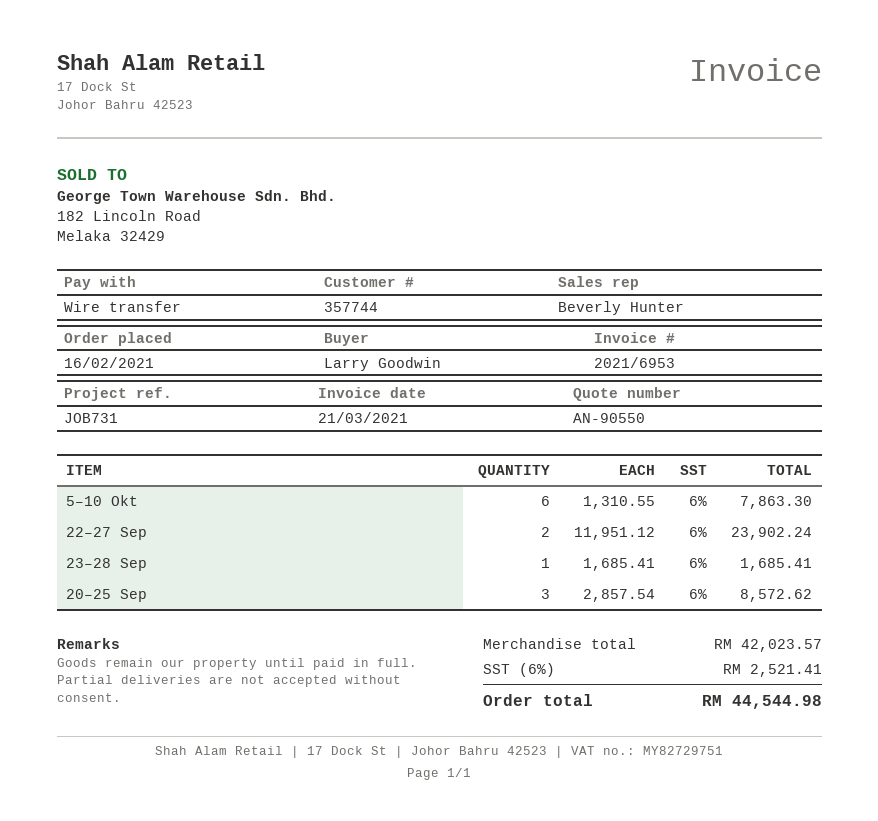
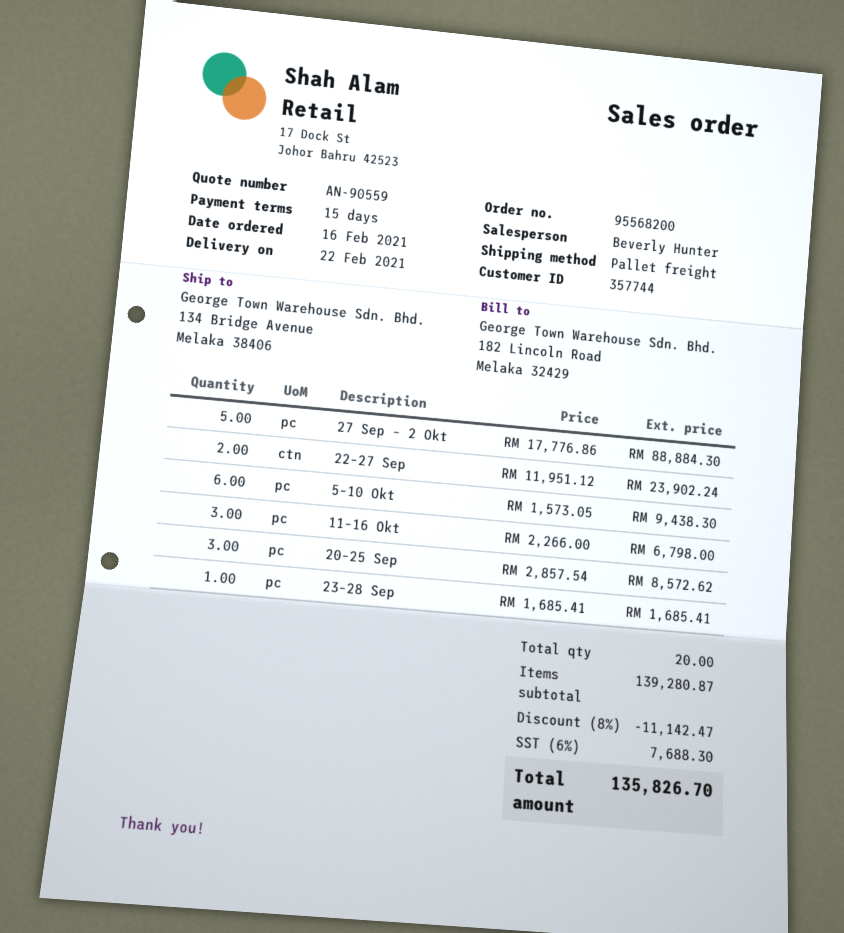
quote number: AN-90550 -> AN-90559
5–10 Okt: 6 x 1310.55 = 7863.30 -> 6 x 1573.05 = 9438.30
27 Sep – 2 Okt: none -> 5 x 17776.86 = 88884.30
11–16 Okt: none -> 3 x 2266.00 = 6798.00
subtotal: 42023.57 -> 139280.87
discount: none -> 8% = 11142.47
tax: 6% = 2521.41 -> 6% = 7688.30
total: 44544.98 -> 135826.70

